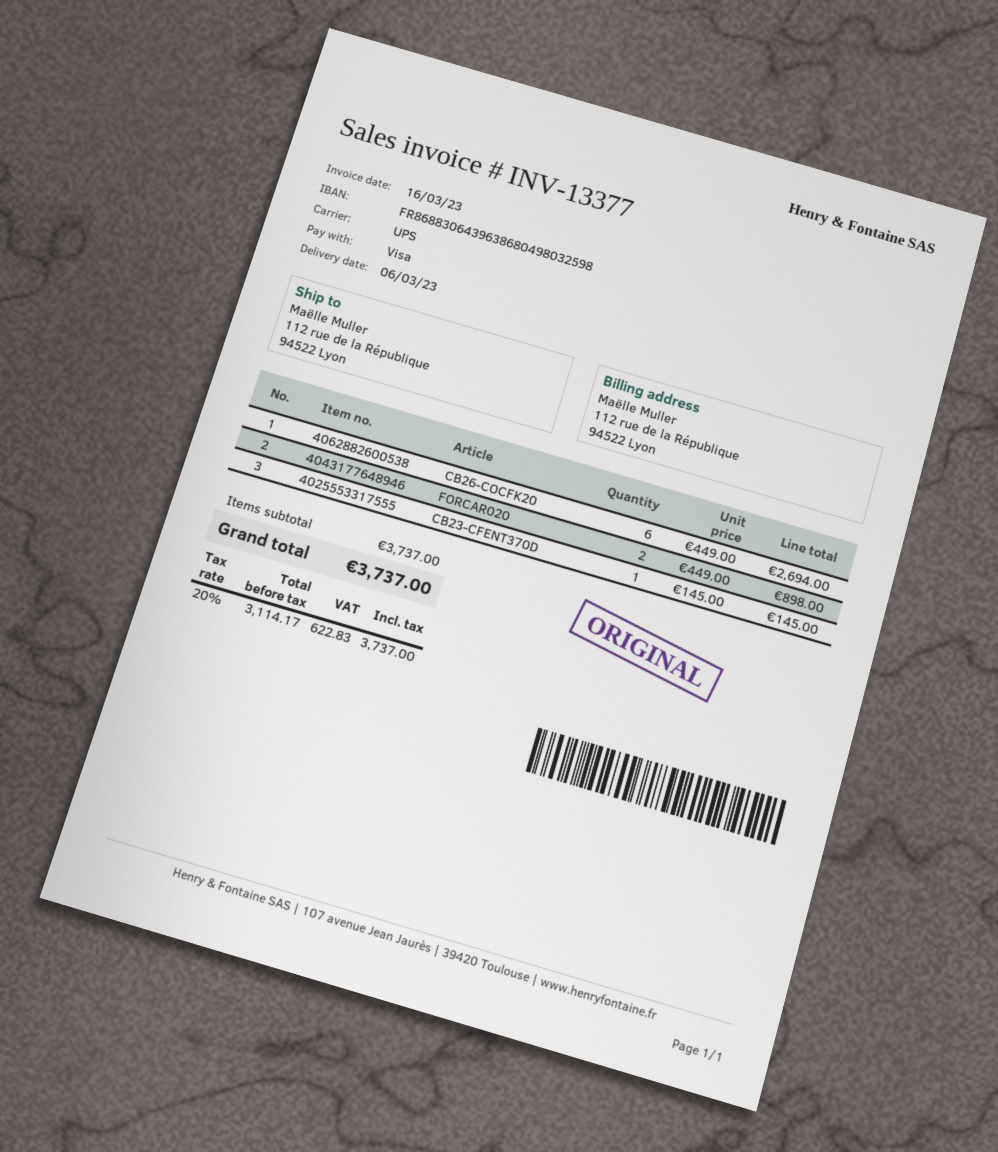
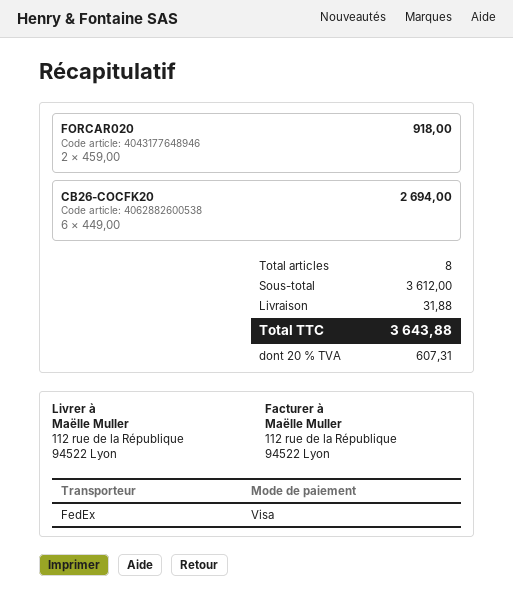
shipping method: UPS -> FedEx
FORCAR020: 2 x 449.00 = 898.00 -> 2 x 459.00 = 918.00
CB23-CFENT370D: 1 x 145.00 = 145.00 -> none
subtotal: 3737.00 -> 3612.00
shipping: none -> 31.88
tax: 20% = 622.83 -> 20% = 607.31
total: 3737.00 -> 3643.88

